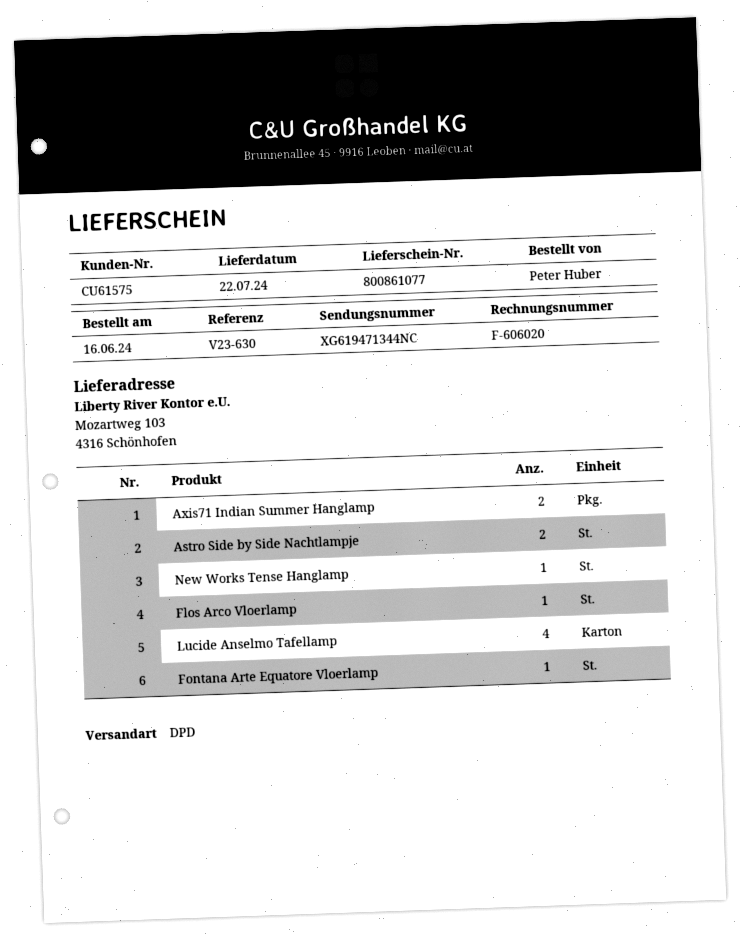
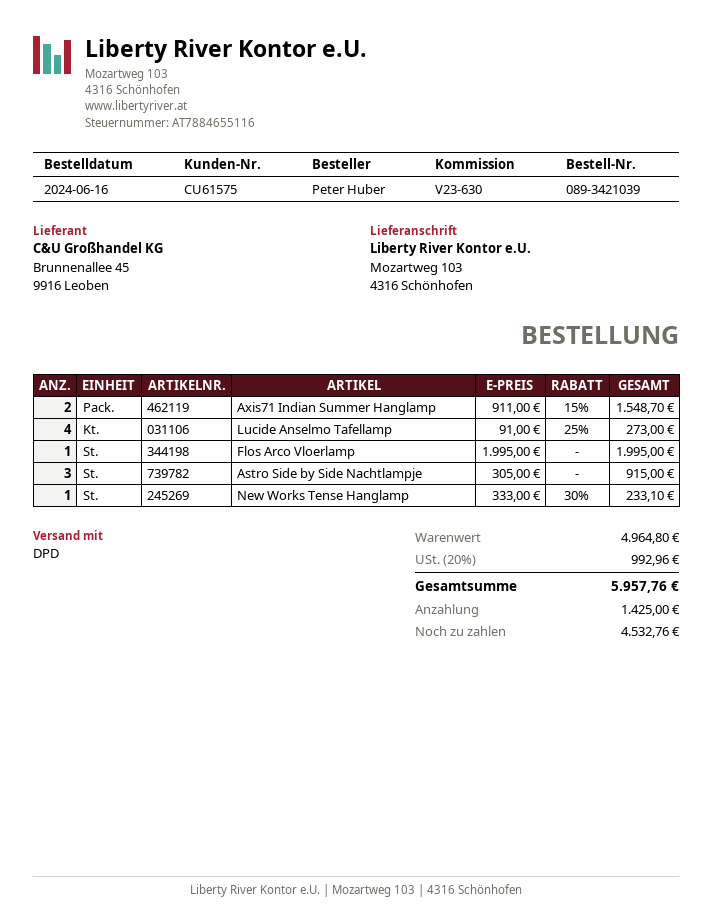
Astro Side by Side Nachtlampje: 2 -> 3
Fontana Arte Equatore Vloerlamp: 1 -> none

